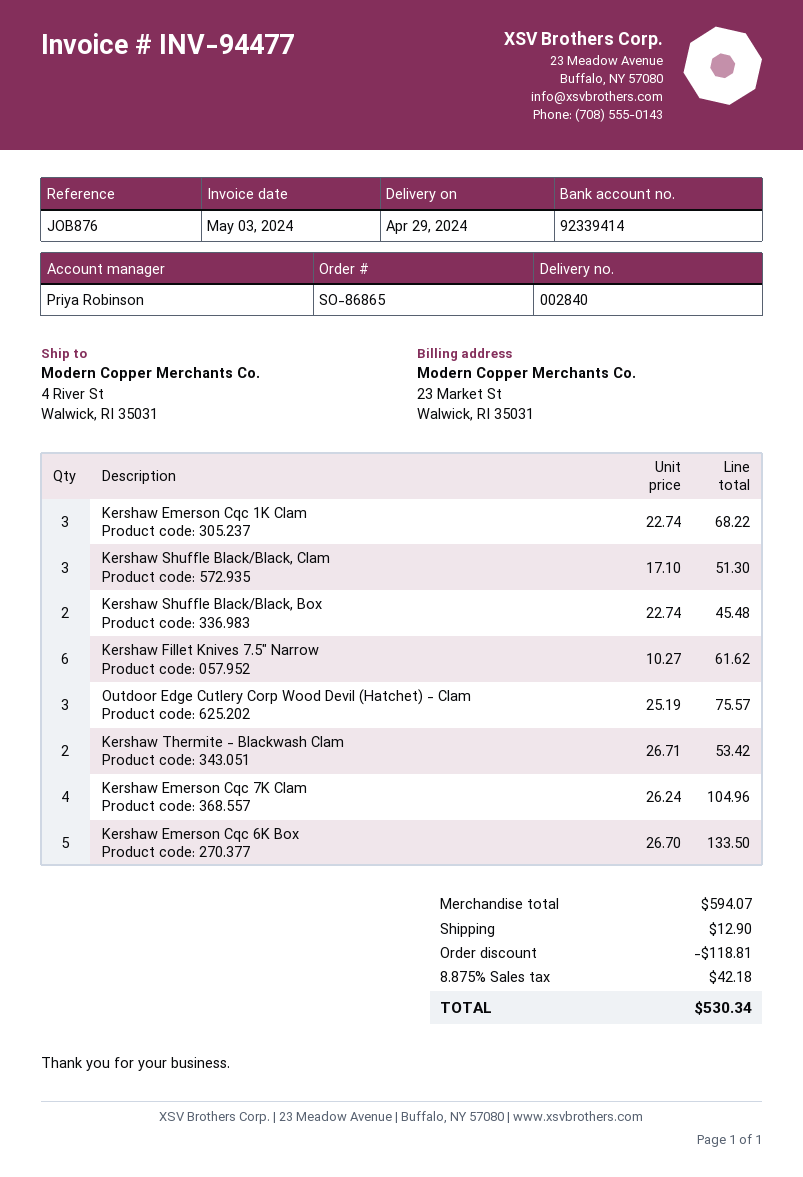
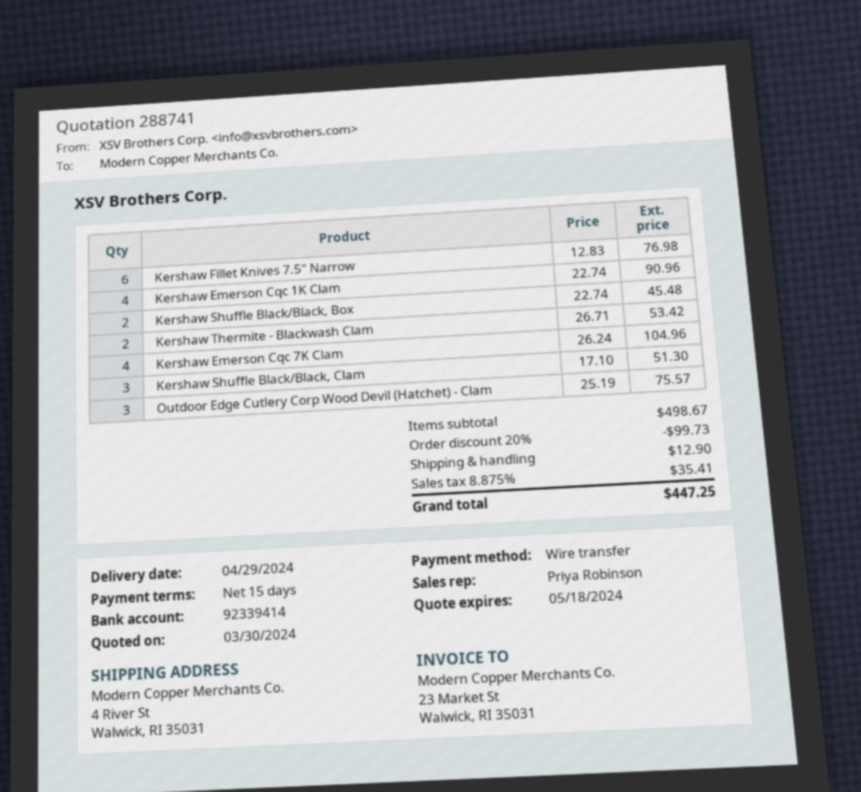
Kershaw Emerson Cqc 1K Clam: 3 x 22.74 = 68.22 -> 4 x 22.74 = 90.96
Kershaw Fillet Knives 7.5" Narrow: 6 x 10.27 = 61.62 -> 6 x 12.83 = 76.98
Kershaw Emerson Cqc 6K Box: 5 x 26.70 = 133.50 -> none
subtotal: 594.07 -> 498.67
discount: 118.81 -> 99.73
tax: 8.875% = 42.18 -> 8.875% = 35.41
total: 530.34 -> 447.25

